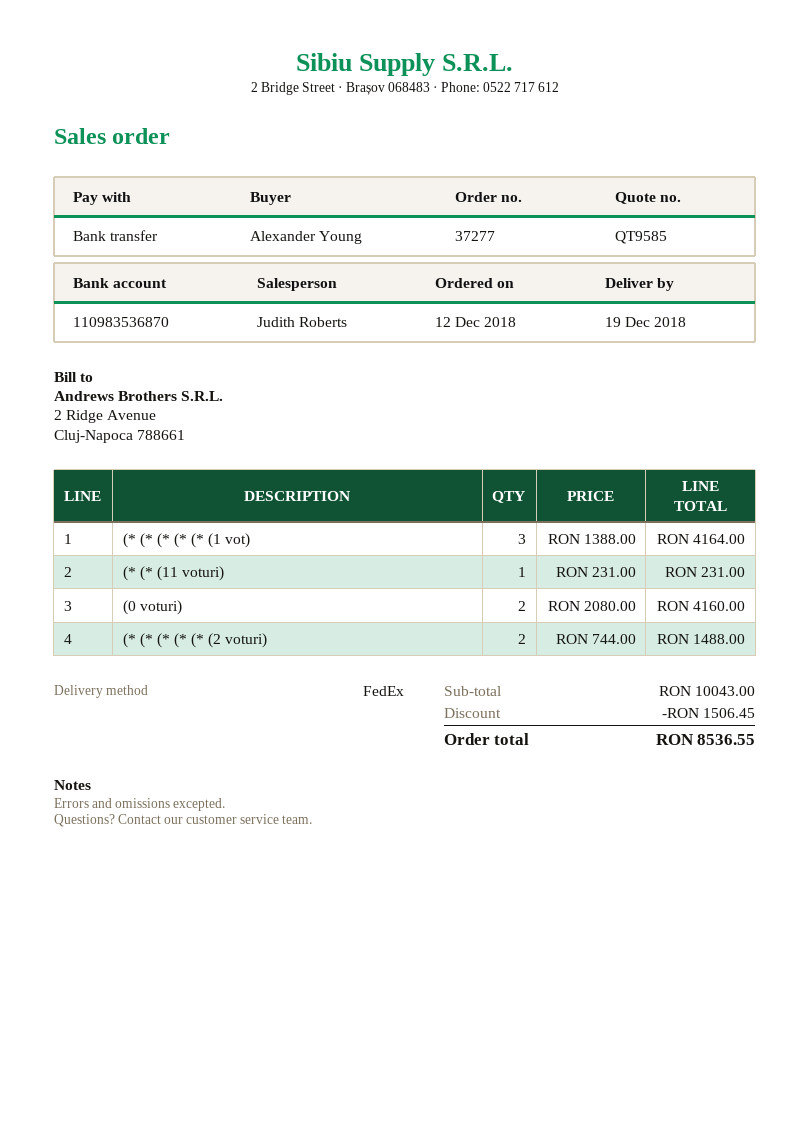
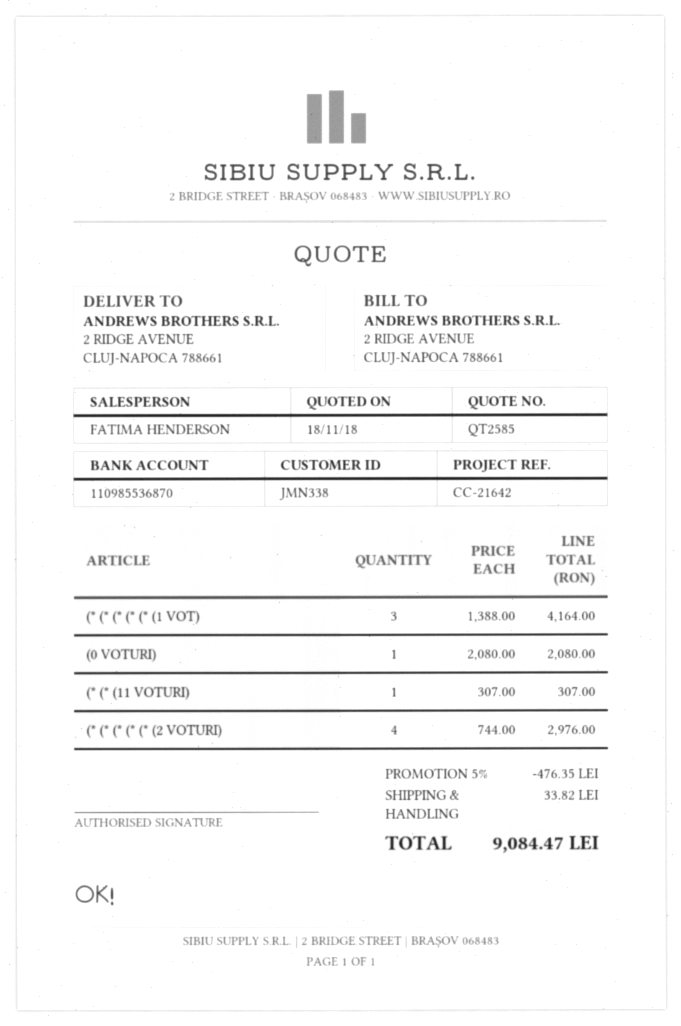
quote number: QT9585 -> QT2585
sales rep: Judith Roberts -> FATIMA HENDERSON
bank account: 110983536870 -> 110985536870
(* (* (11 voturi): 1 x 231.00 = 231.00 -> 1 x 307.00 = 307.00
(0 voturi): 2 x 2080.00 = 4160.00 -> 1 x 2080.00 = 2080.00
(* (* (* (* (* (2 voturi): 2 x 744.00 = 1488.00 -> 4 x 744.00 = 2976.00
discount: 1506.45 -> 476.35
shipping: none -> 33.82
total: 8536.55 -> 9084.47

